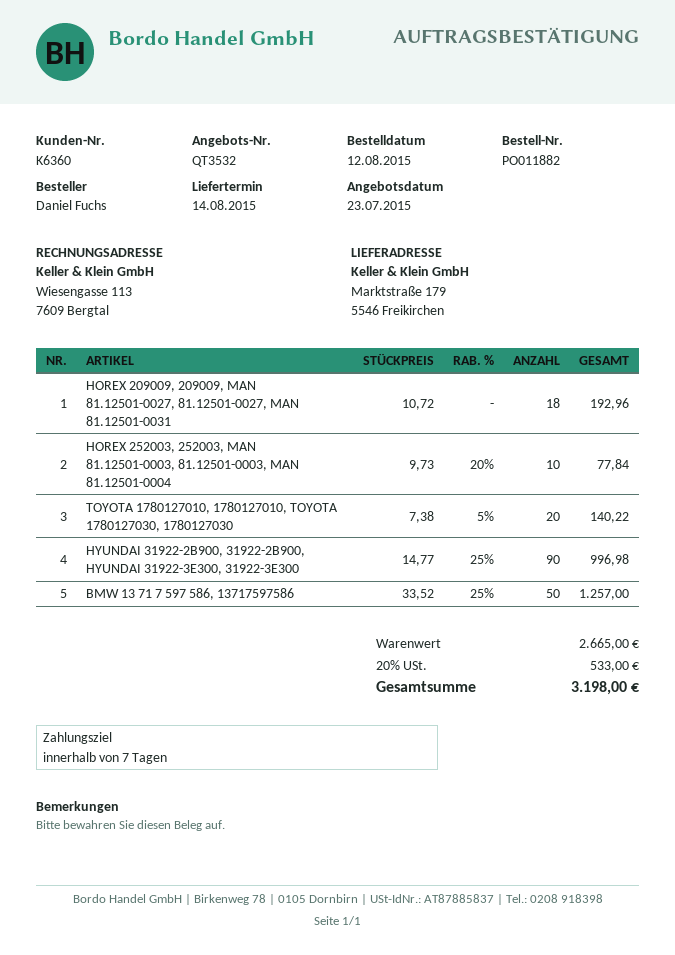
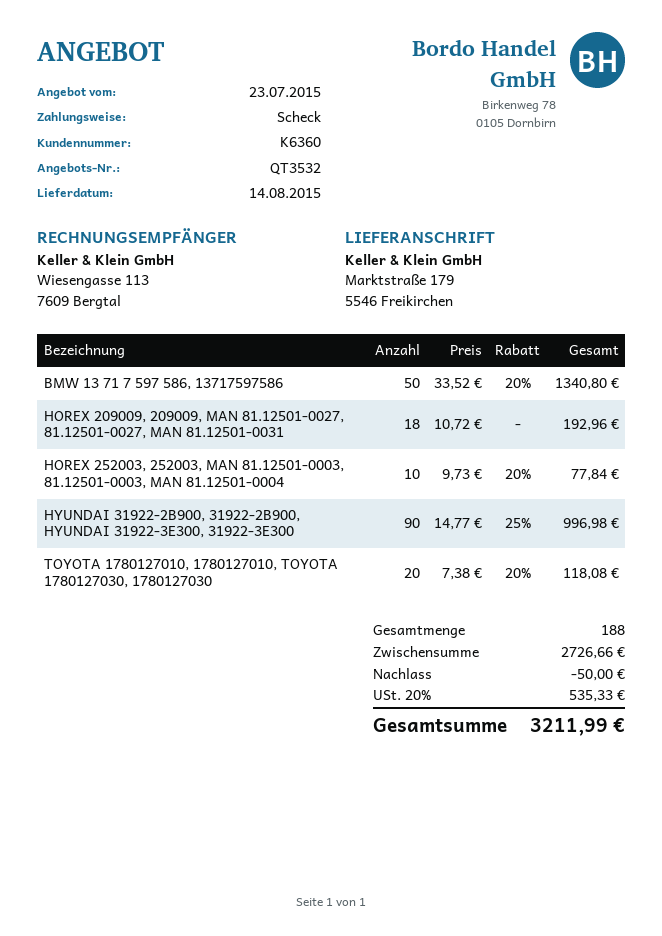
TOYOTA 1780127010, 1780127010, TOYOTA 1780127030, 1780127030: 20 x 7.38 - 5% = 140.22 -> 20 x 7.38 - 20% = 118.08
BMW 13 71 7 597 586, 13717597586: 50 x 33.52 - 25% = 1257.00 -> 50 x 33.52 - 20% = 1340.80
subtotal: 2665.00 -> 2726.66
discount: none -> 50.00
tax: 20% = 533.00 -> 20% = 535.33
total: 3198.00 -> 3211.99

